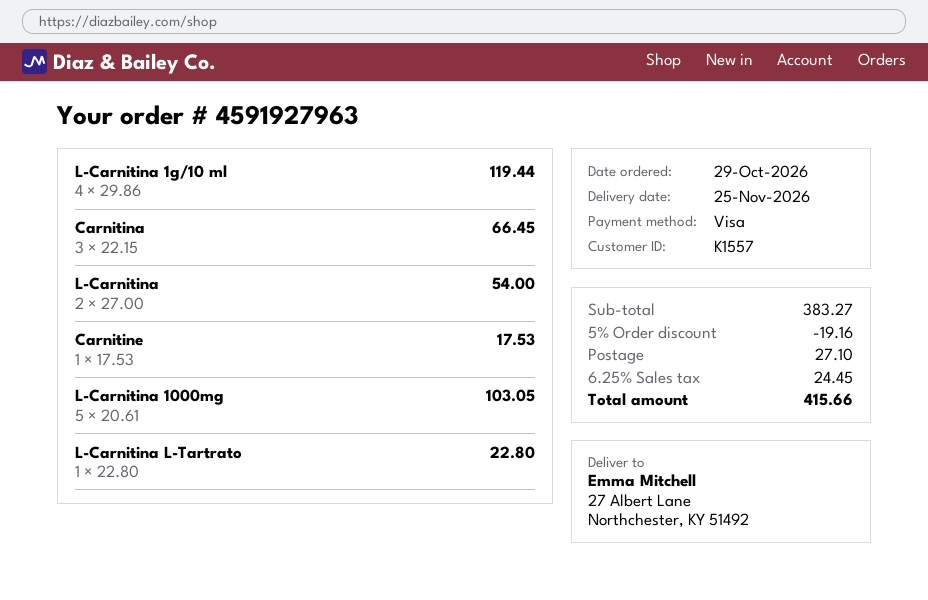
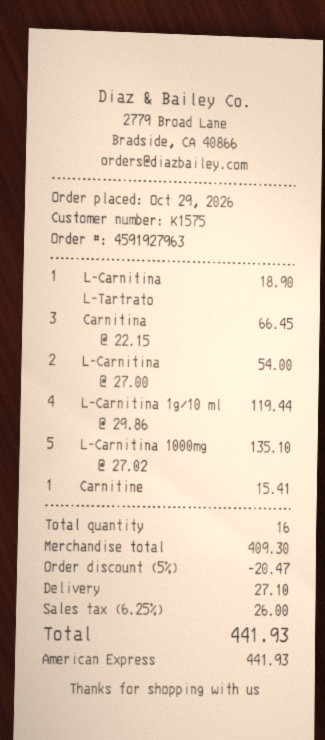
customer number: K1557 -> K1575
payment method: Visa -> American Express
Carnitine: 1 x 17.53 = 17.53 -> 1 x 15.41 = 15.41
L-Carnitina 1000mg: 5 x 20.61 = 103.05 -> 5 x 27.02 = 135.10
L-Carnitina L-Tartrato: 1 x 22.80 = 22.80 -> 1 x 18.90 = 18.90
subtotal: 383.27 -> 409.30
discount: 5% = 19.16 -> 5% = 20.47
tax: 6.25% = 24.45 -> 6.25% = 26.00
total: 415.66 -> 441.93

